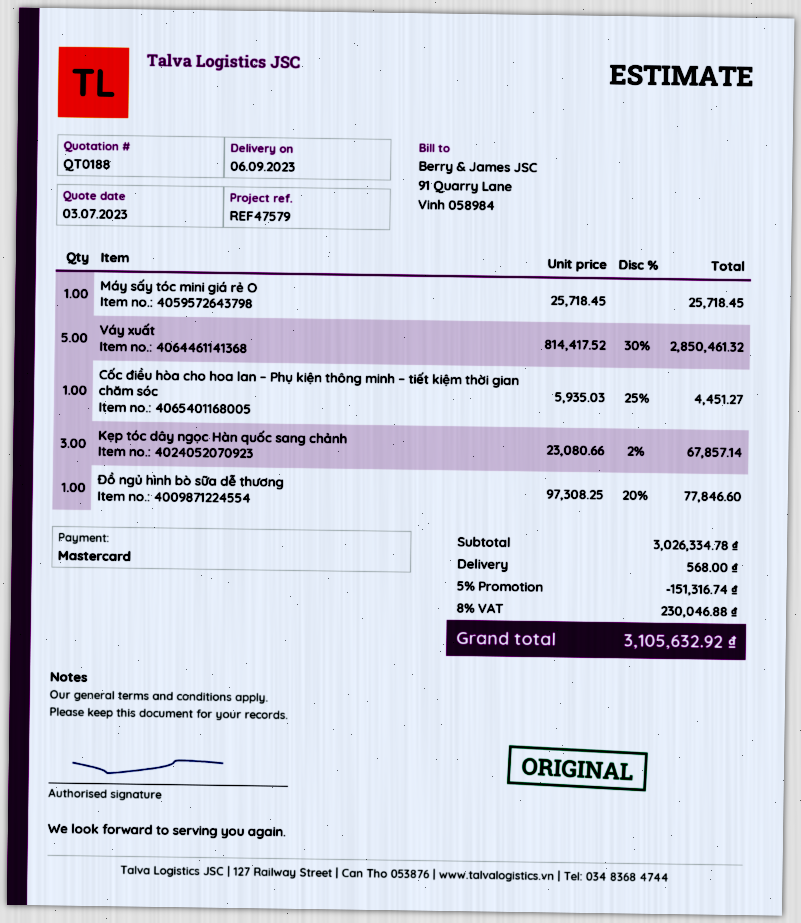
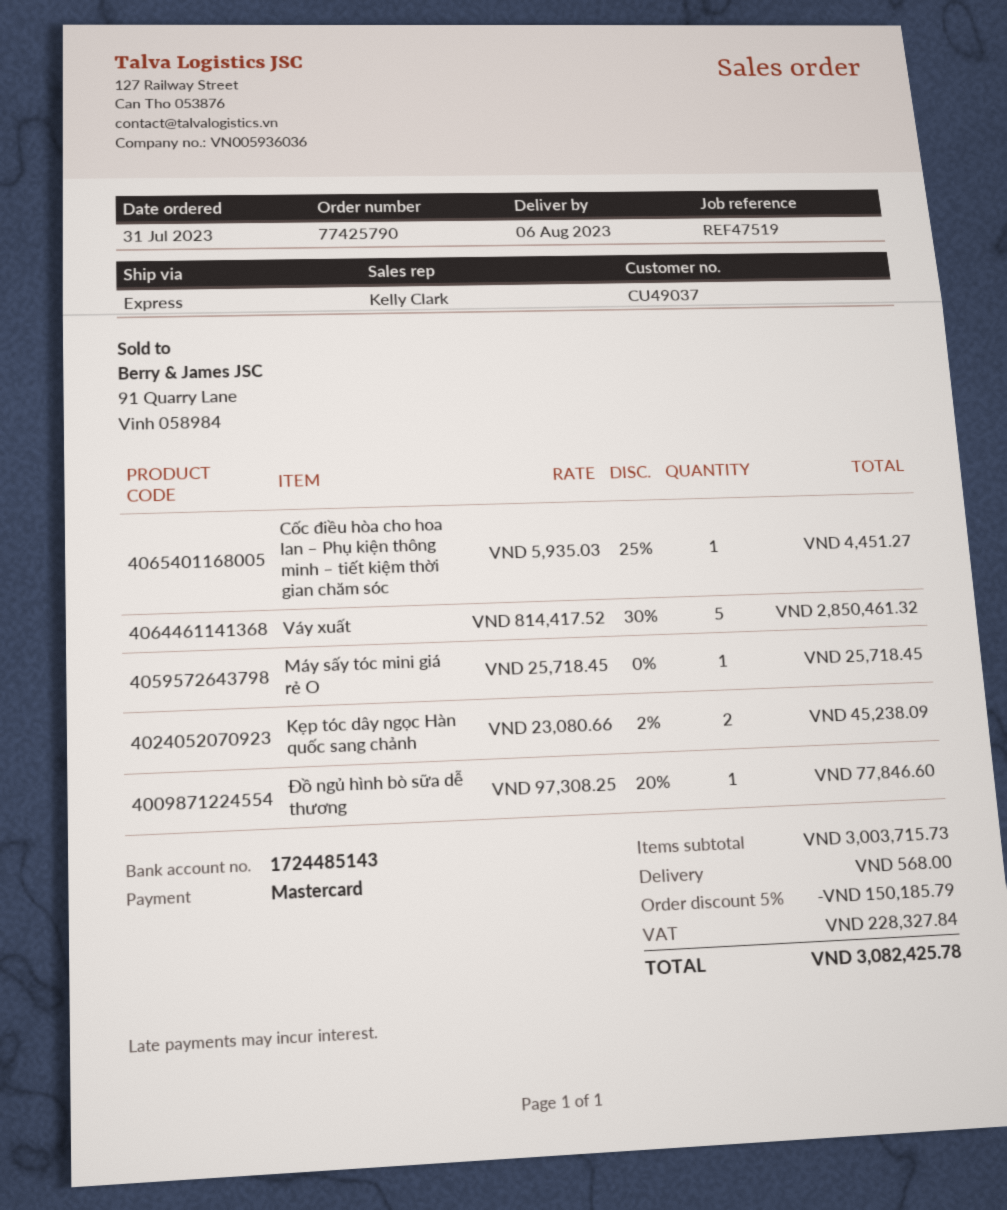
delivery date: 2023-09-06 -> 2023-08-06
reference: REF47579 -> REF47519
Kẹp tóc dây ngọc Hàn quốc sang chảnh: 3 x 23080.66 - 2% = 67857.14 -> 2 x 23080.66 - 2% = 45238.09
subtotal: 3026334.78 -> 3003715.73
discount: 5% = 151316.74 -> 5% = 150185.79
tax: 230046.88 -> 228327.84
total: 3105632.92 -> 3082425.78

